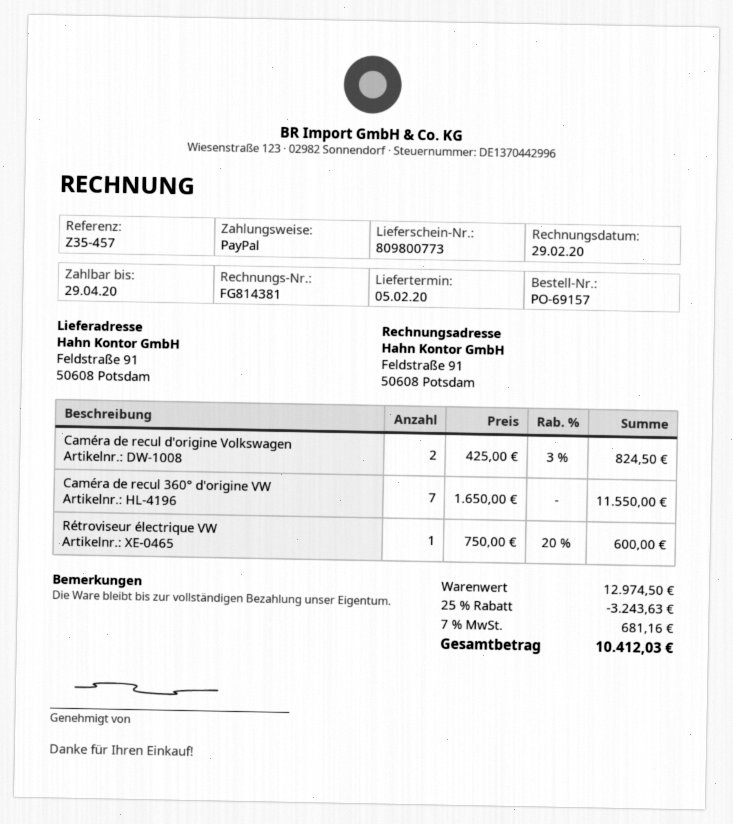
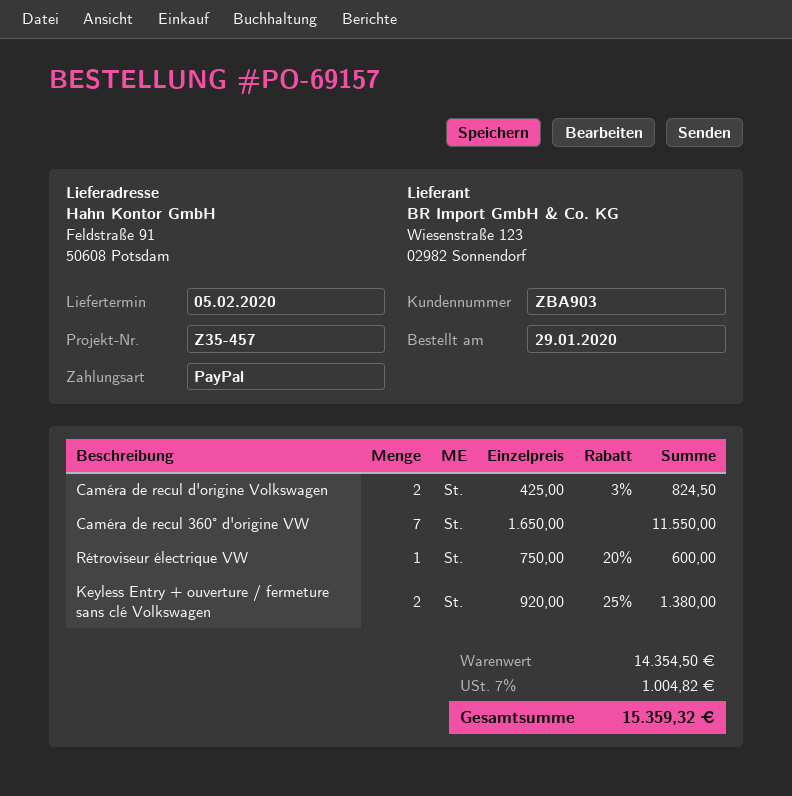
Keyless Entry + ouverture / fermeture sans clé Volkswagen: none -> 2 x 920.00 - 25% = 1380.00
subtotal: 12974.50 -> 14354.50
discount: 25% = 3243.63 -> none
tax: 7% = 681.16 -> 7% = 1004.82
total: 10412.03 -> 15359.32

